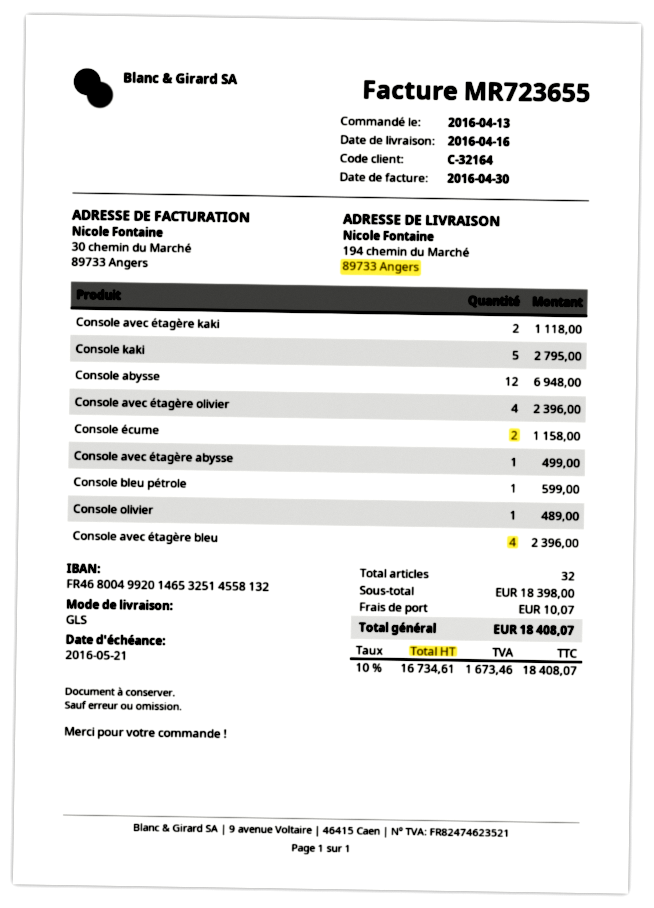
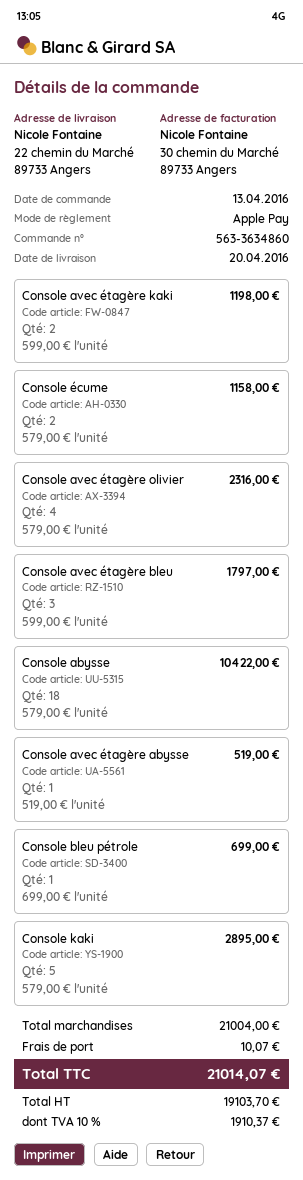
delivery date: 2016-04-16 -> 2016-04-20
ship to: 194 chemin du Marché, 89733 Angers -> 22 chemin du Marché, 89733 Angers
Console avec étagère kaki: 2 for 1118.00 -> 2 for 1198.00
Console kaki: 5 for 2795.00 -> 5 for 2895.00
Console abysse: 12 for 6948.00 -> 18 for 10422.00
Console avec étagère olivier: 4 for 2396.00 -> 4 for 2316.00
Console avec étagère abysse: 1 for 499.00 -> 1 for 519.00
Console bleu pétrole: 1 for 599.00 -> 1 for 699.00
Console olivier: 1 for 489.00 -> none
Console avec étagère bleu: 4 for 2396.00 -> 3 for 1797.00
subtotal: 18398.00 -> 21004.00
net: 16734.61 -> 19103.70
tax: 10% = 1673.46 -> 10% = 1910.37
total: 18408.07 -> 21014.07

